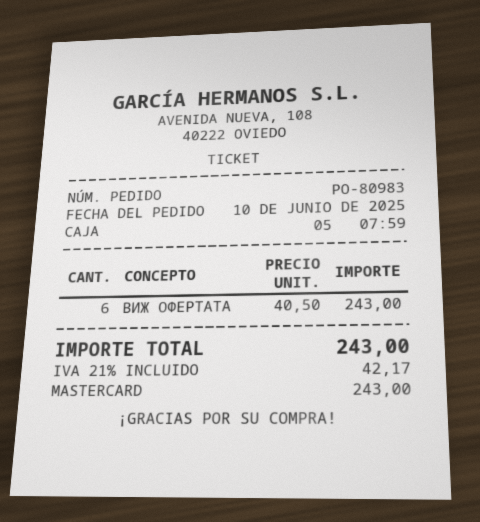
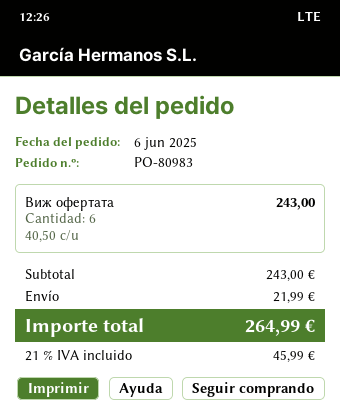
order date: 2025-06-10 -> 2025-06-06
shipping: none -> 21.99
tax: 21% = 42.17 -> 21% = 45.99
total: 243.00 -> 264.99

